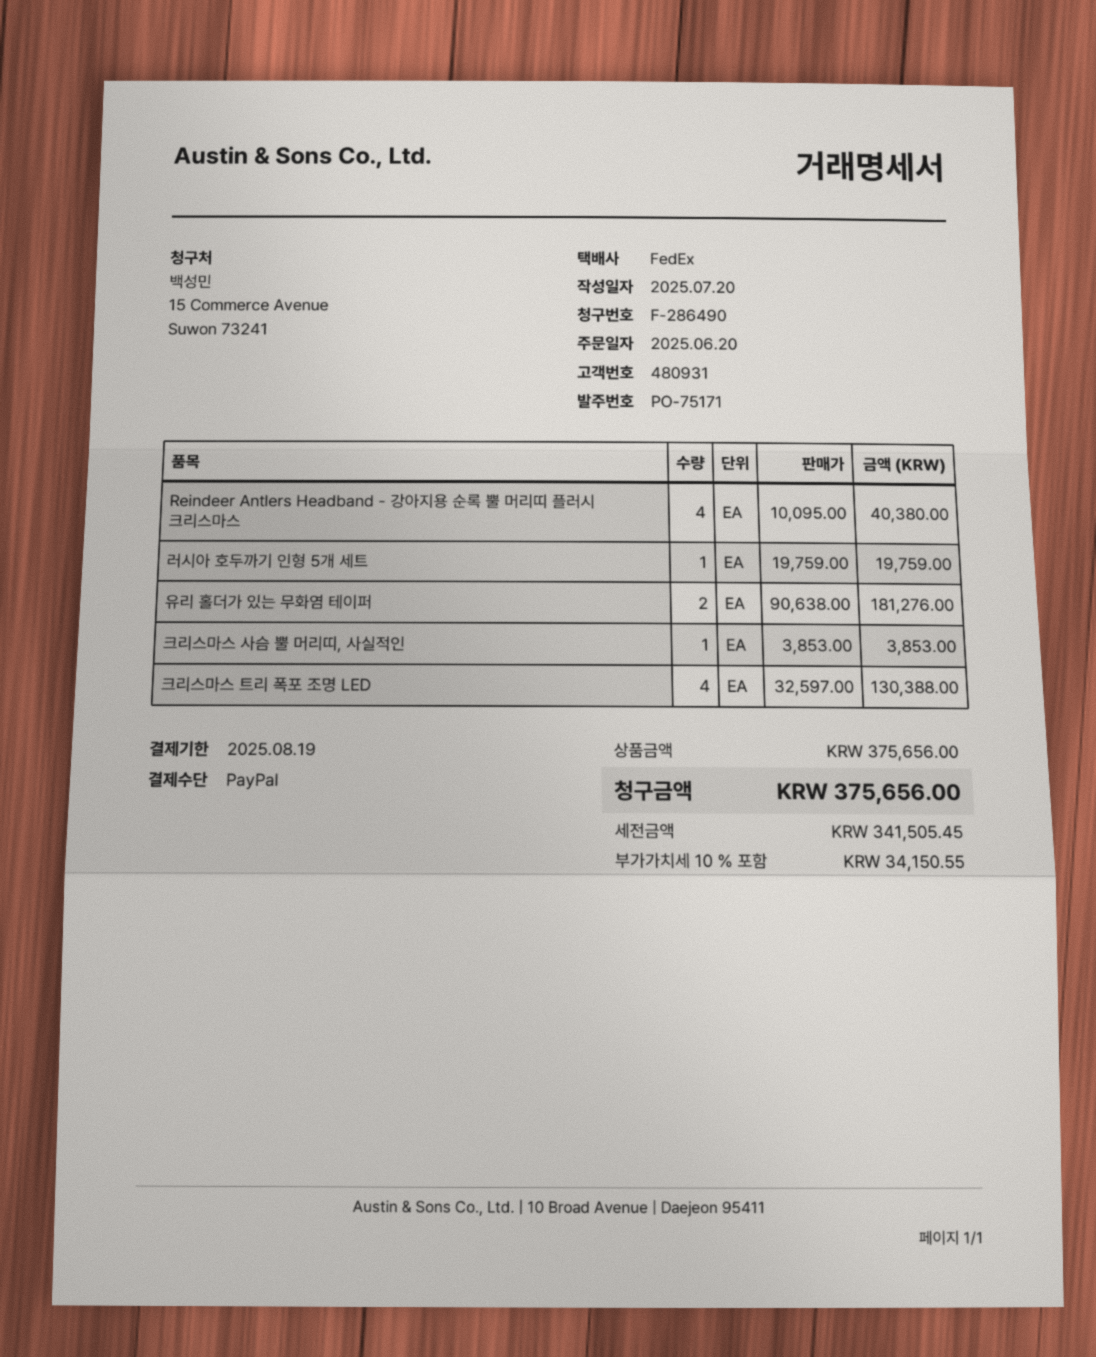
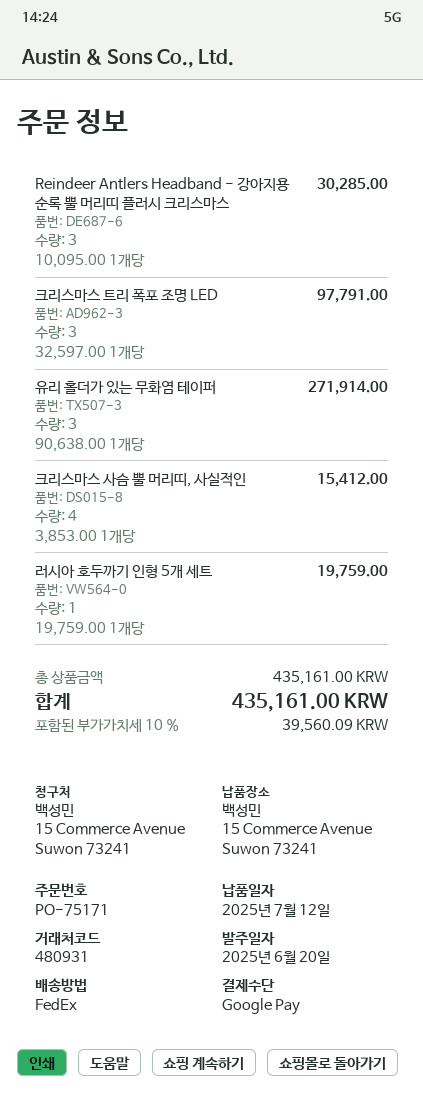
payment method: PayPal -> Google Pay
Reindeer Antlers Headband - 강아지용 순록 뿔 머리띠 플러시 크리스마스: 4 x 10095.00 = 40380.00 -> 3 x 10095.00 = 30285.00
유리 홀더가 있는 무화염 테이퍼: 2 x 90638.00 = 181276.00 -> 3 x 90638.00 = 271914.00
크리스마스 사슴 뿔 머리띠, 사실적인: 1 x 3853.00 = 3853.00 -> 4 x 3853.00 = 15412.00
크리스마스 트리 폭포 조명 LED: 4 x 32597.00 = 130388.00 -> 3 x 32597.00 = 97791.00
subtotal: 375656.00 -> 435161.00
tax: 10% = 34150.55 -> 10% = 39560.09
total: 375656.00 -> 435161.00

